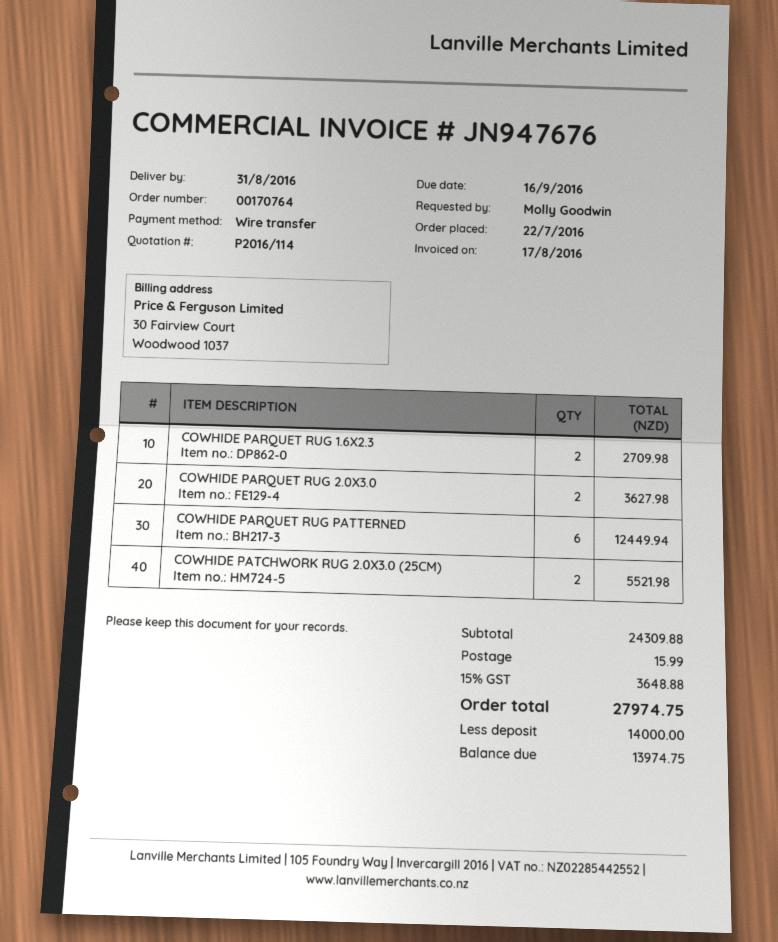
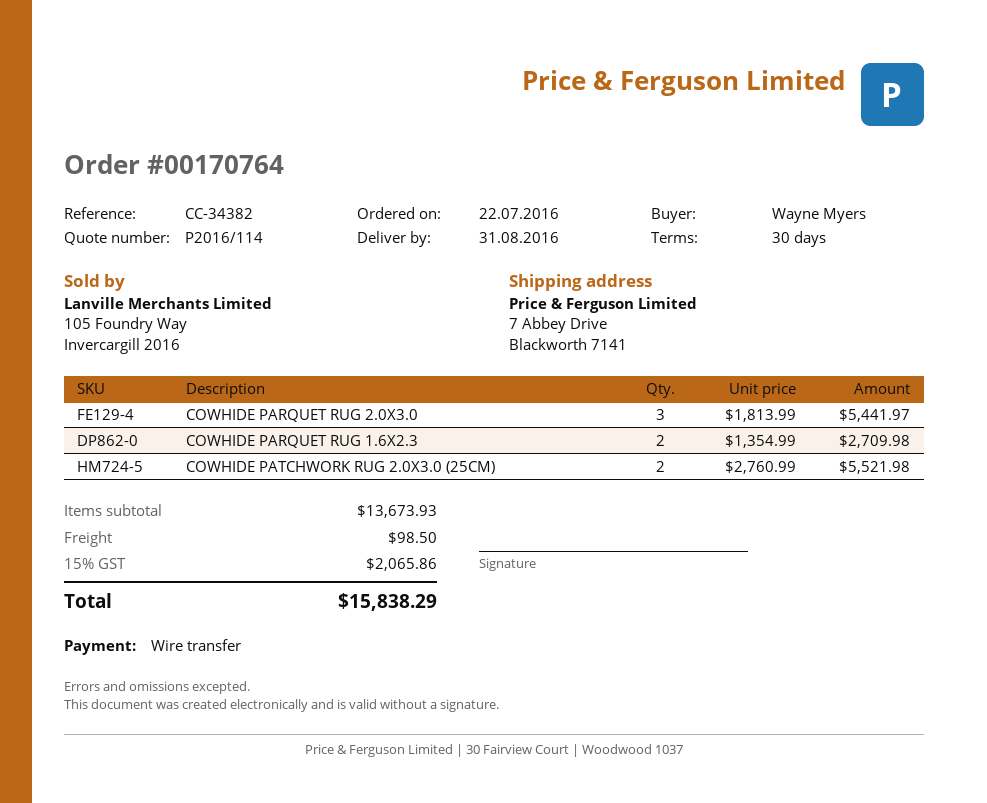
ordered by: Molly Goodwin -> Wayne Myers
COWHIDE PARQUET RUG 2.0X3.0: 2 for 3627.98 -> 3 for 5441.97
COWHIDE PARQUET RUG PATTERNED: 6 for 12449.94 -> none
subtotal: 24309.88 -> 13673.93
shipping: 15.99 -> 98.50
tax: 15% = 3648.88 -> 15% = 2065.86
total: 27974.75 -> 15838.29

